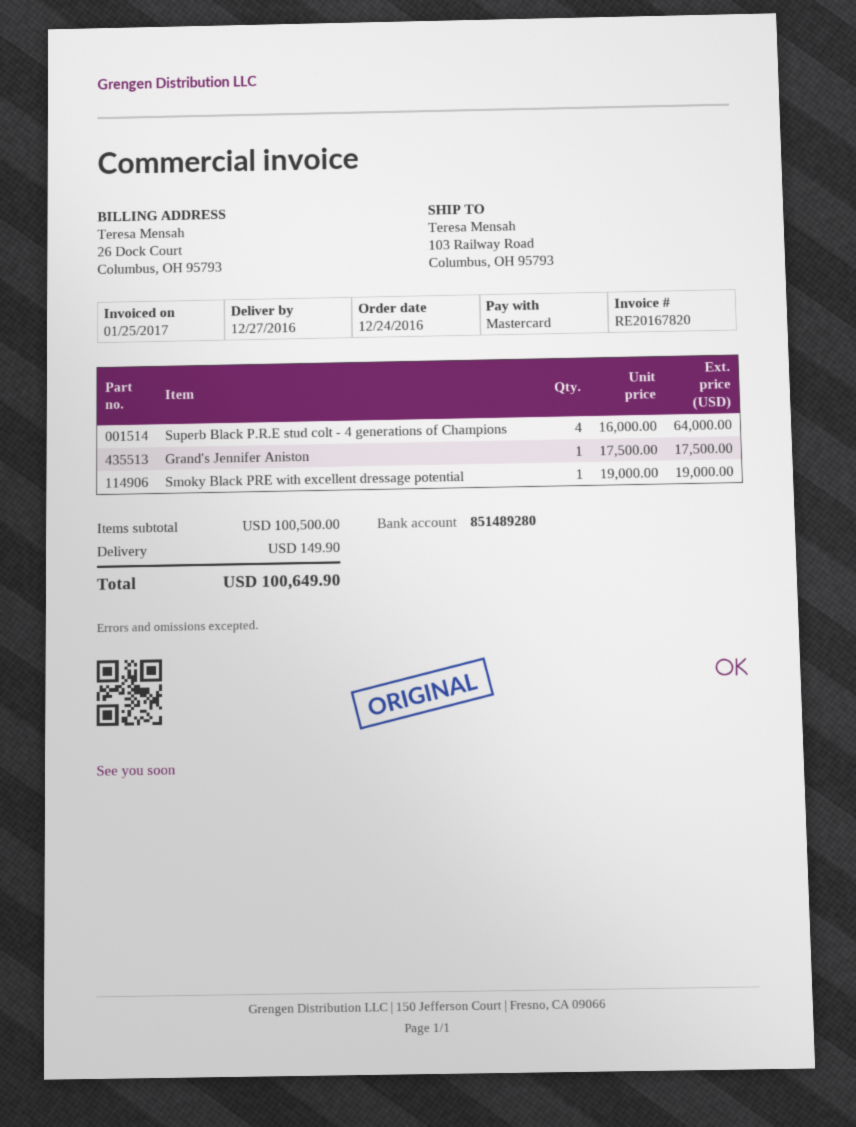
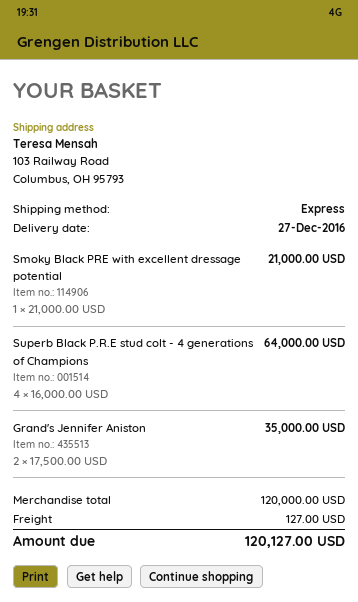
Grand's Jennifer Aniston: 1 x 17500.00 = 17500.00 -> 2 x 17500.00 = 35000.00
Smoky Black PRE with excellent dressage potential: 1 x 19000.00 = 19000.00 -> 1 x 21000.00 = 21000.00
subtotal: 100500.00 -> 120000.00
shipping: 149.90 -> 127.00
total: 100649.90 -> 120127.00

